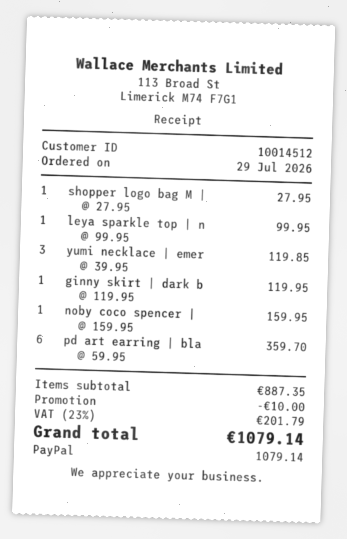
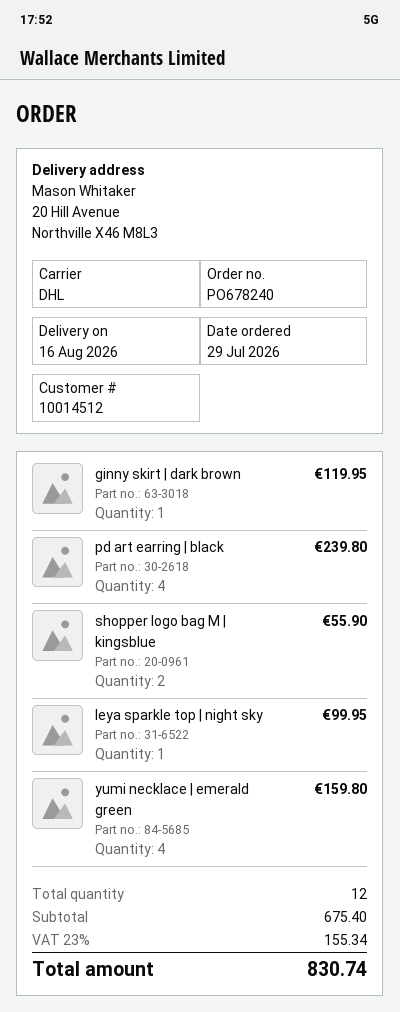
shopper logo bag M |: 1 for 27.95 -> 2 for 55.90
yumi necklace | emer: 3 for 119.85 -> 4 for 159.80
noby coco spencer |: 1 for 159.95 -> none
pd art earring | bla: 6 for 359.70 -> 4 for 239.80
subtotal: 887.35 -> 675.40
discount: 10.00 -> none
tax: 23% = 201.79 -> 23% = 155.34
total: 1079.14 -> 830.74

